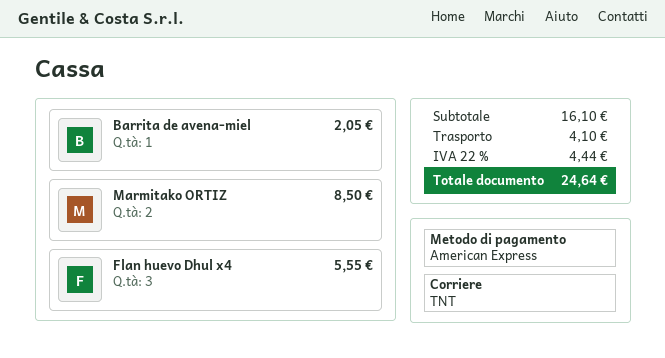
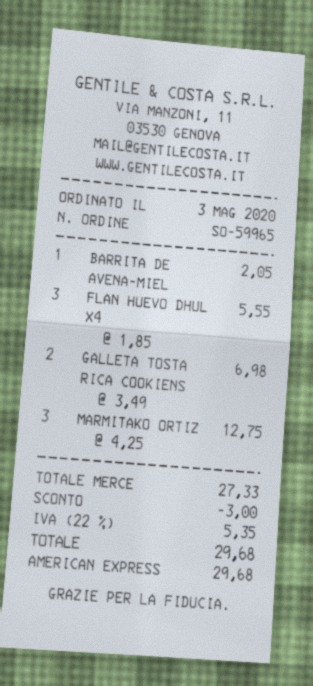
Marmitako ORTIZ: 2 for 8.50 -> 3 for 12.75
GALLETA TOSTA RICA COOKIENS: none -> 2 for 6.98
subtotal: 16.10 -> 27.33
discount: none -> 3.00
shipping: 4.10 -> none
tax: 22% = 4.44 -> 22% = 5.35
total: 24.64 -> 29.68

